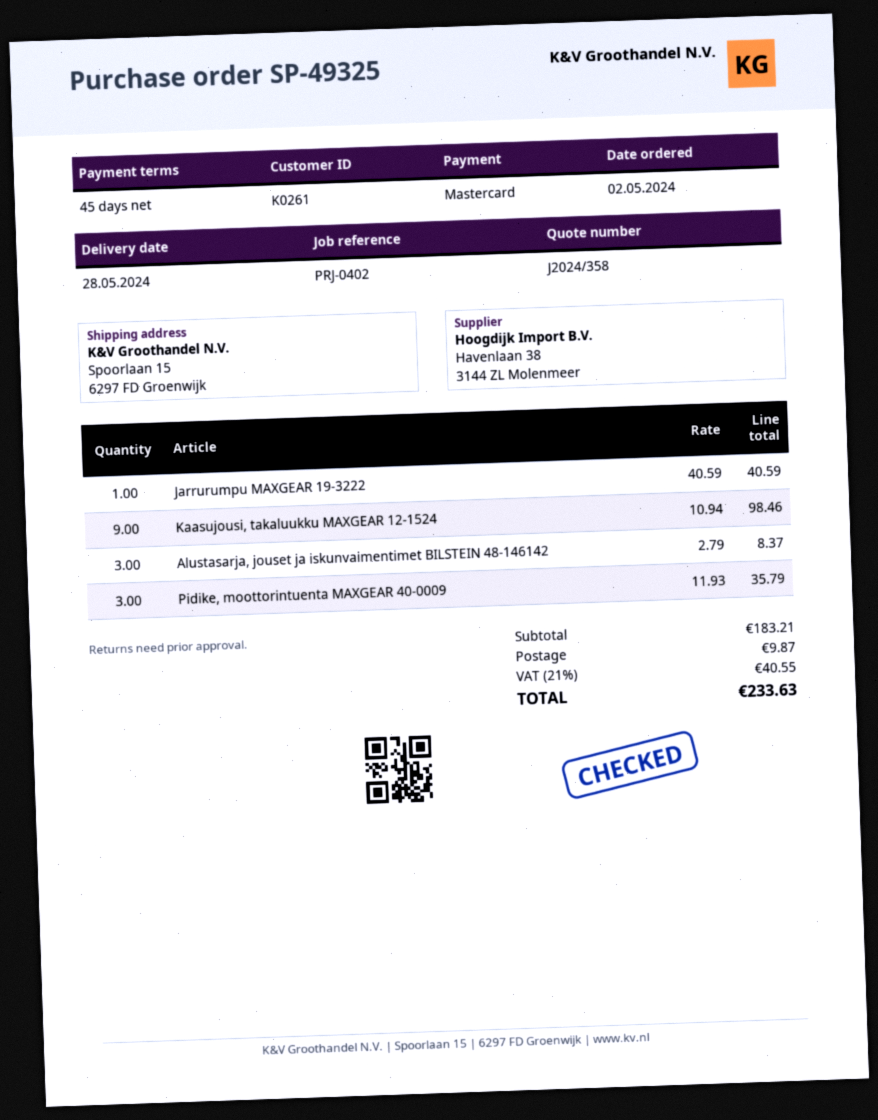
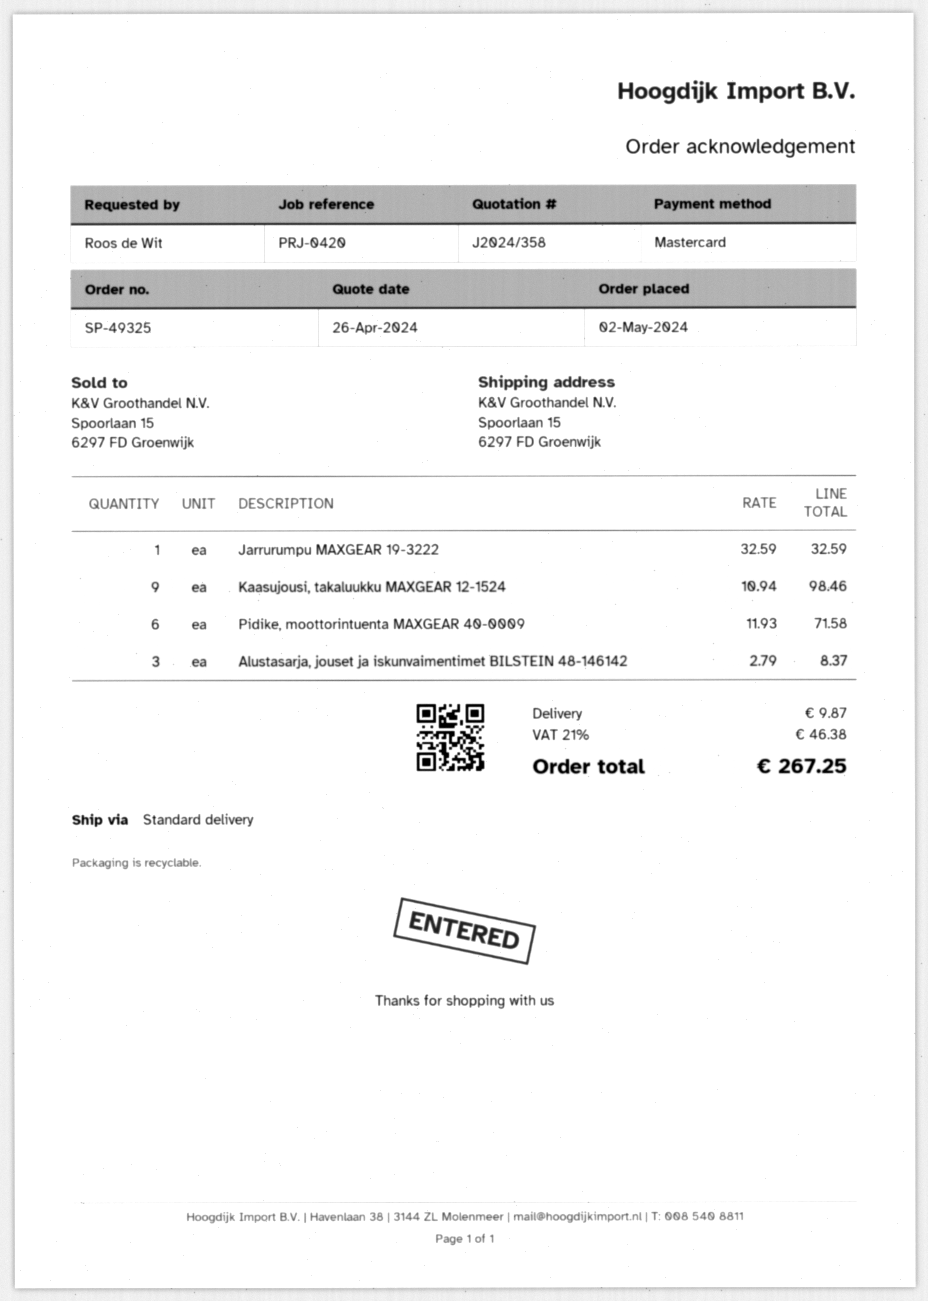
reference: PRJ-0402 -> PRJ-0420
Jarrurumpu MAXGEAR 19-3222: 1 x 40.59 = 40.59 -> 1 x 32.59 = 32.59
Pidike, moottorintuenta MAXGEAR 40-0009: 3 x 11.93 = 35.79 -> 6 x 11.93 = 71.58
tax: 21% = 40.55 -> 21% = 46.38
total: 233.63 -> 267.25

